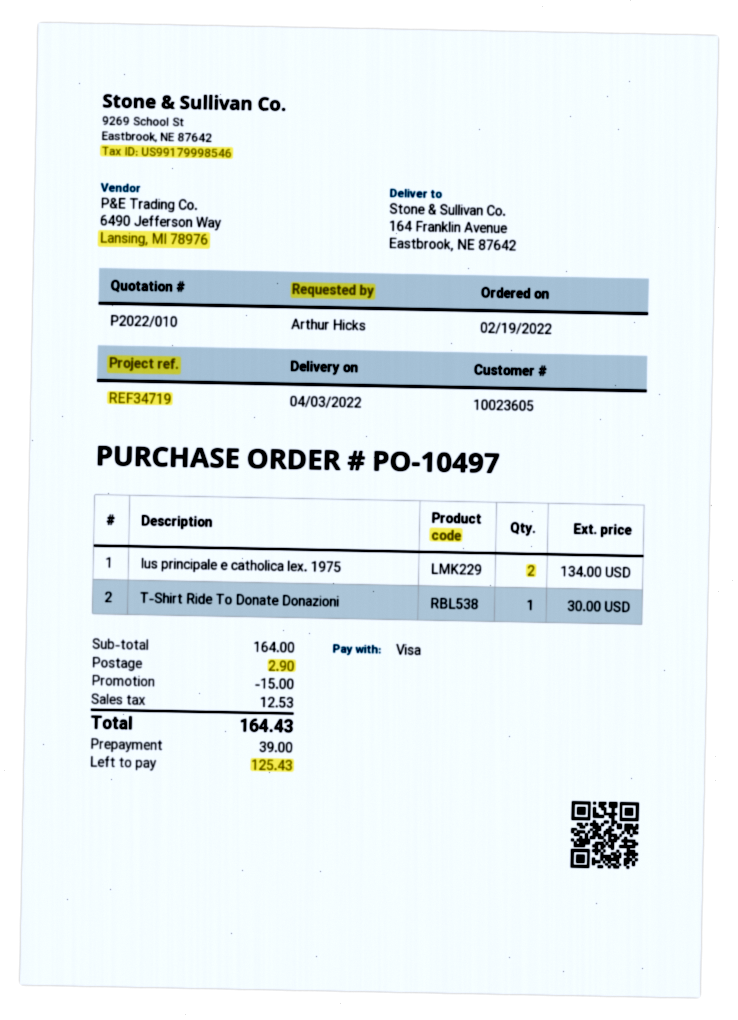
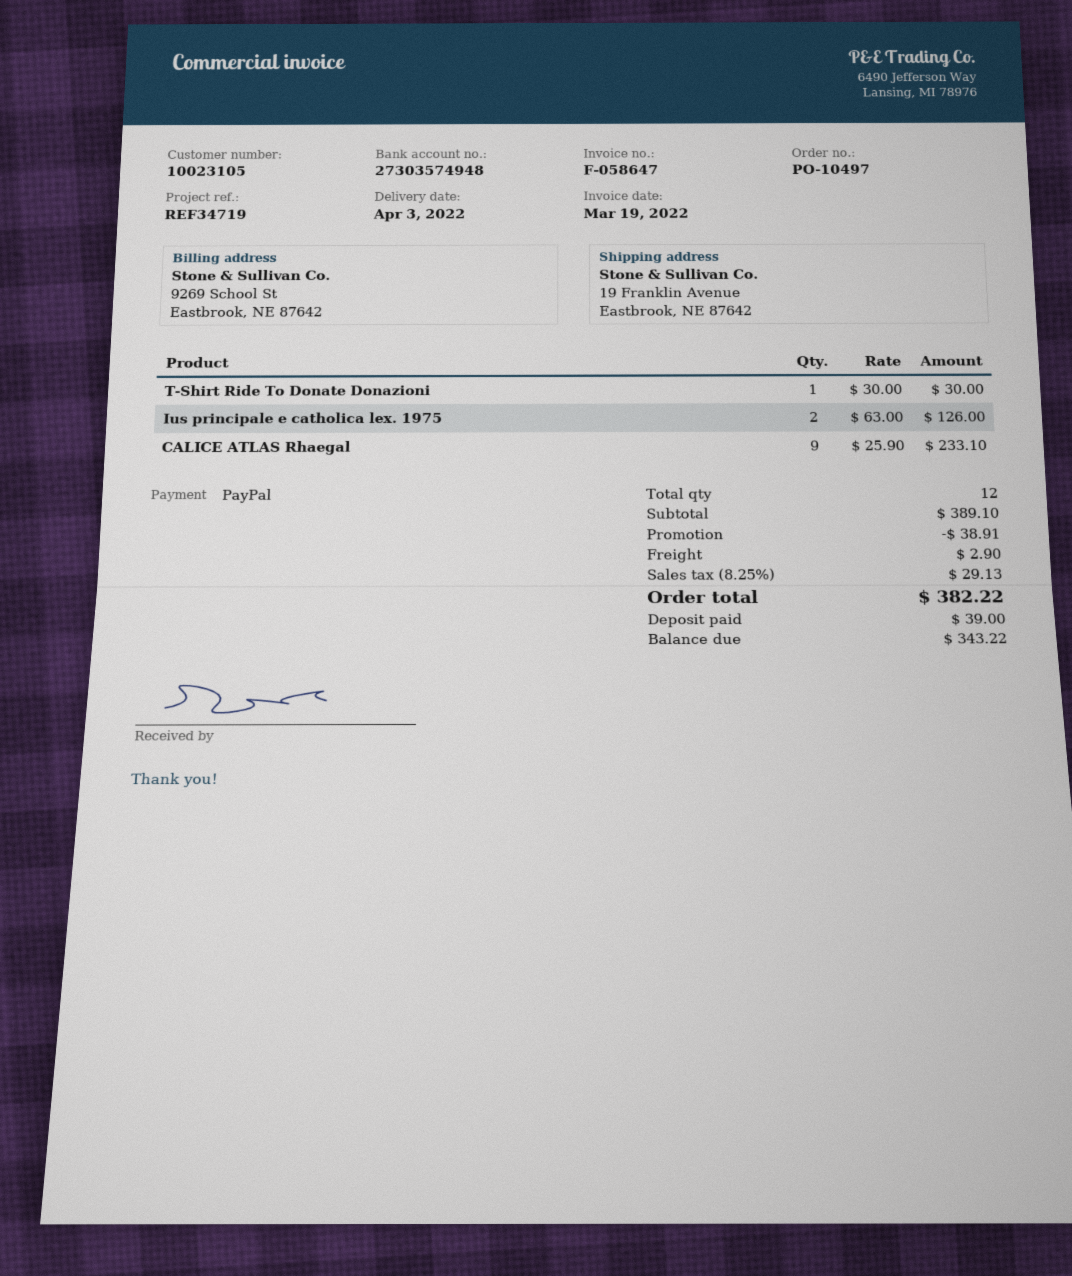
customer number: 10023605 -> 10023105
payment method: Visa -> PayPal
ship to: 164 Franklin Avenue, Eastbrook, NE 87642 -> 19 Franklin Avenue, Eastbrook, NE 87642
Ius principale e catholica lex. 1975: 2 for 134.00 -> 2 for 126.00
CALICE ATLAS Rhaegal: none -> 9 for 233.10
subtotal: 164.00 -> 389.10
discount: 15.00 -> 38.91
tax: 12.53 -> 29.13
total: 164.43 -> 382.22
balance: 125.43 -> 343.22

